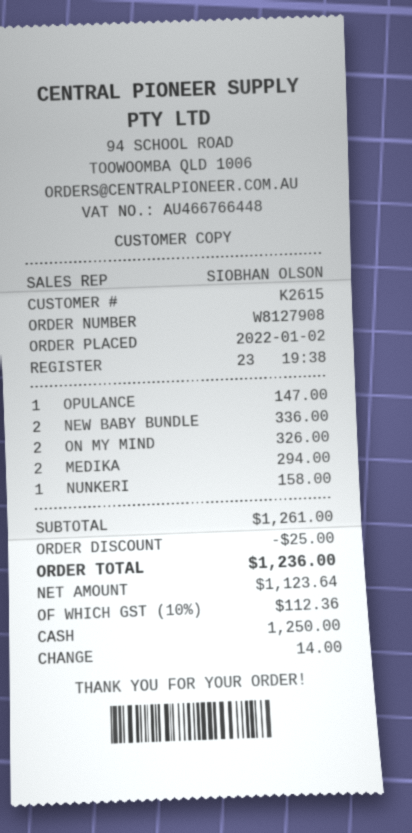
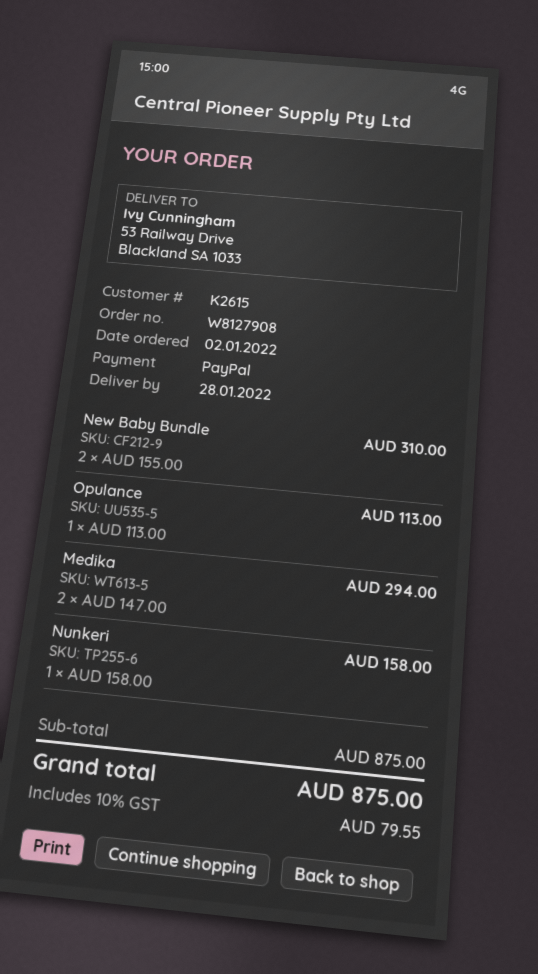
payment method: cash -> PayPal
OPULANCE: 1 for 147.00 -> 1 for 113.00
NEW BABY BUNDLE: 2 for 336.00 -> 2 for 310.00
ON MY MIND: 2 for 326.00 -> none
subtotal: 1261.00 -> 875.00
discount: 25.00 -> none
tax: 10% = 112.36 -> 10% = 79.55
total: 1236.00 -> 875.00

